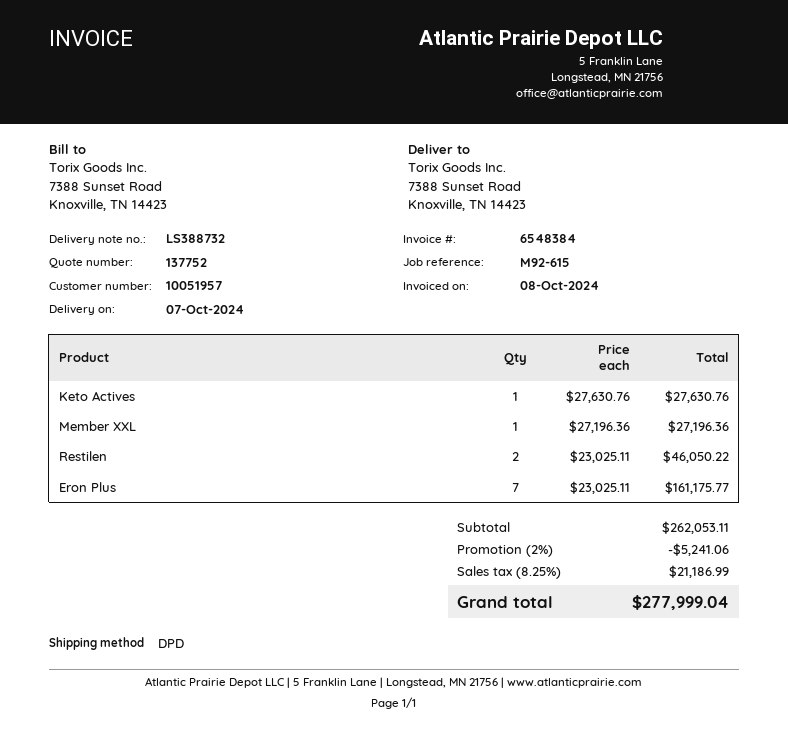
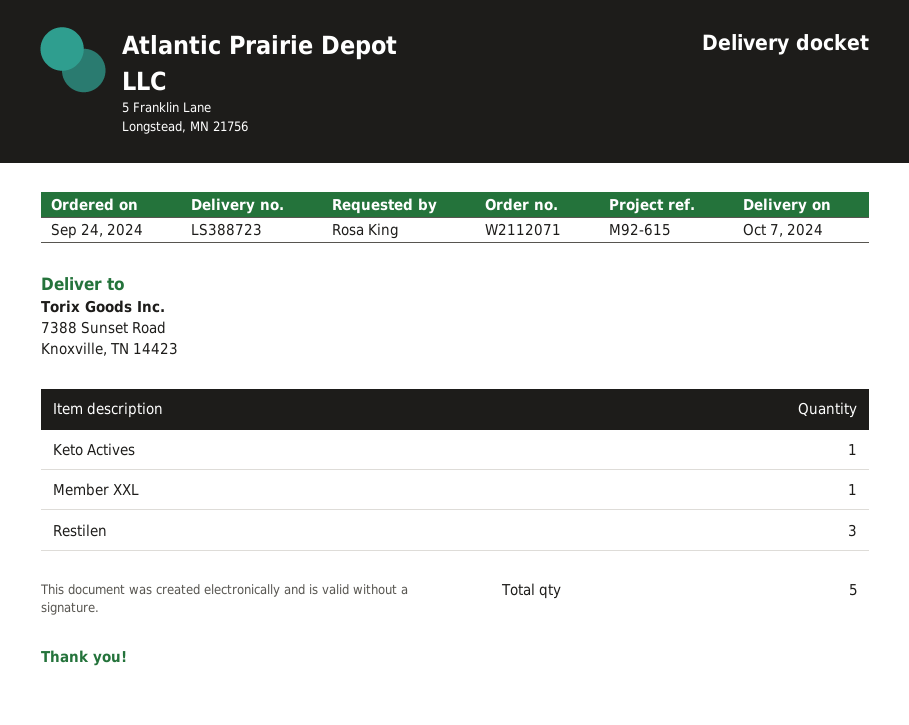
delivery note number: LS388732 -> LS388723
Restilen: 2 -> 3
Eron Plus: 7 -> none

